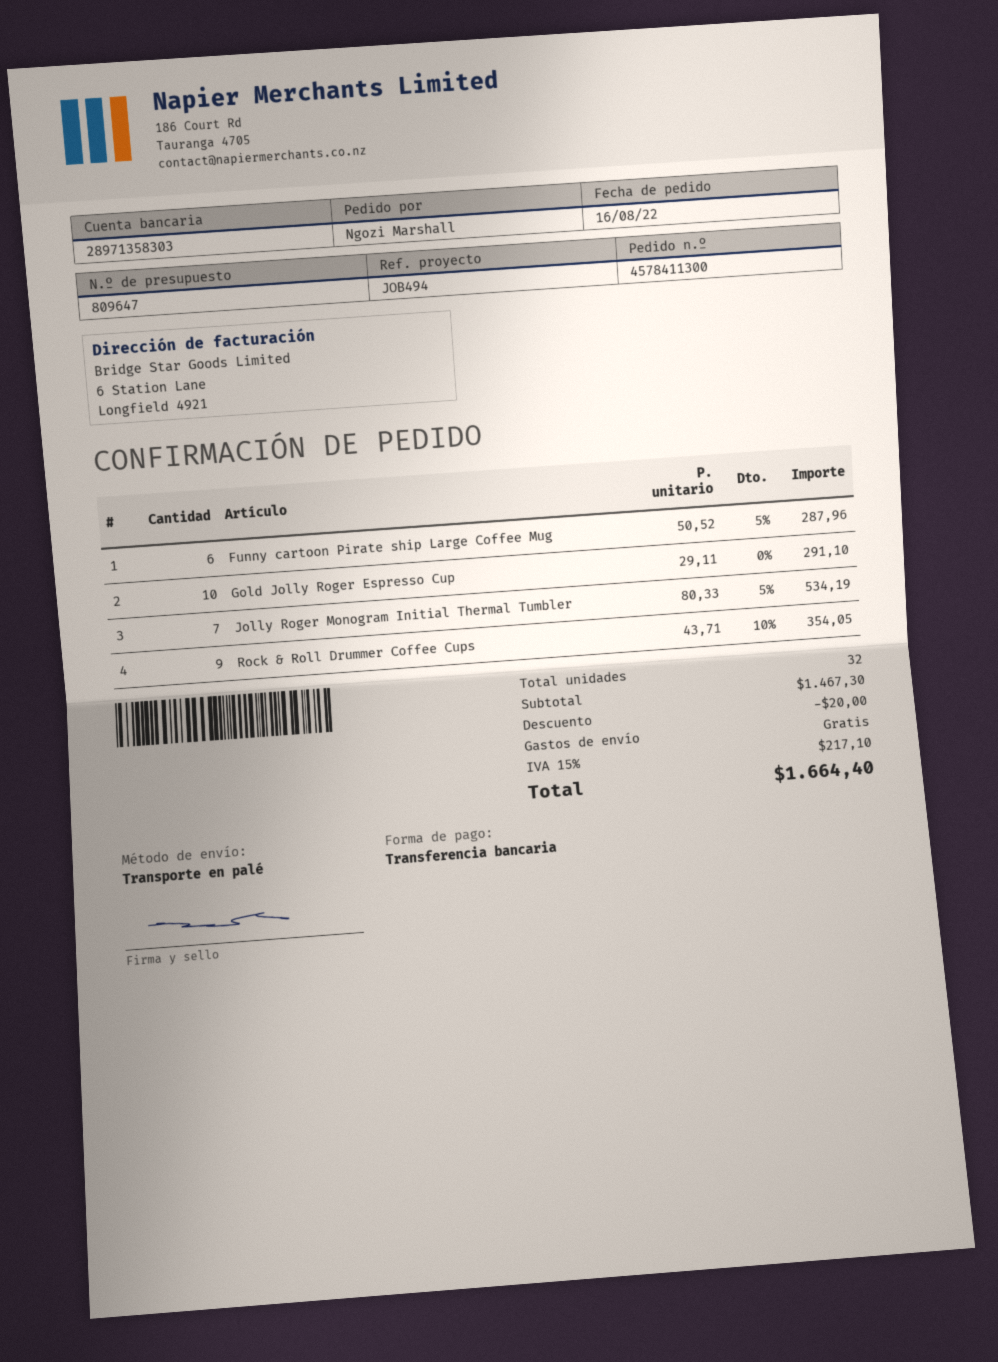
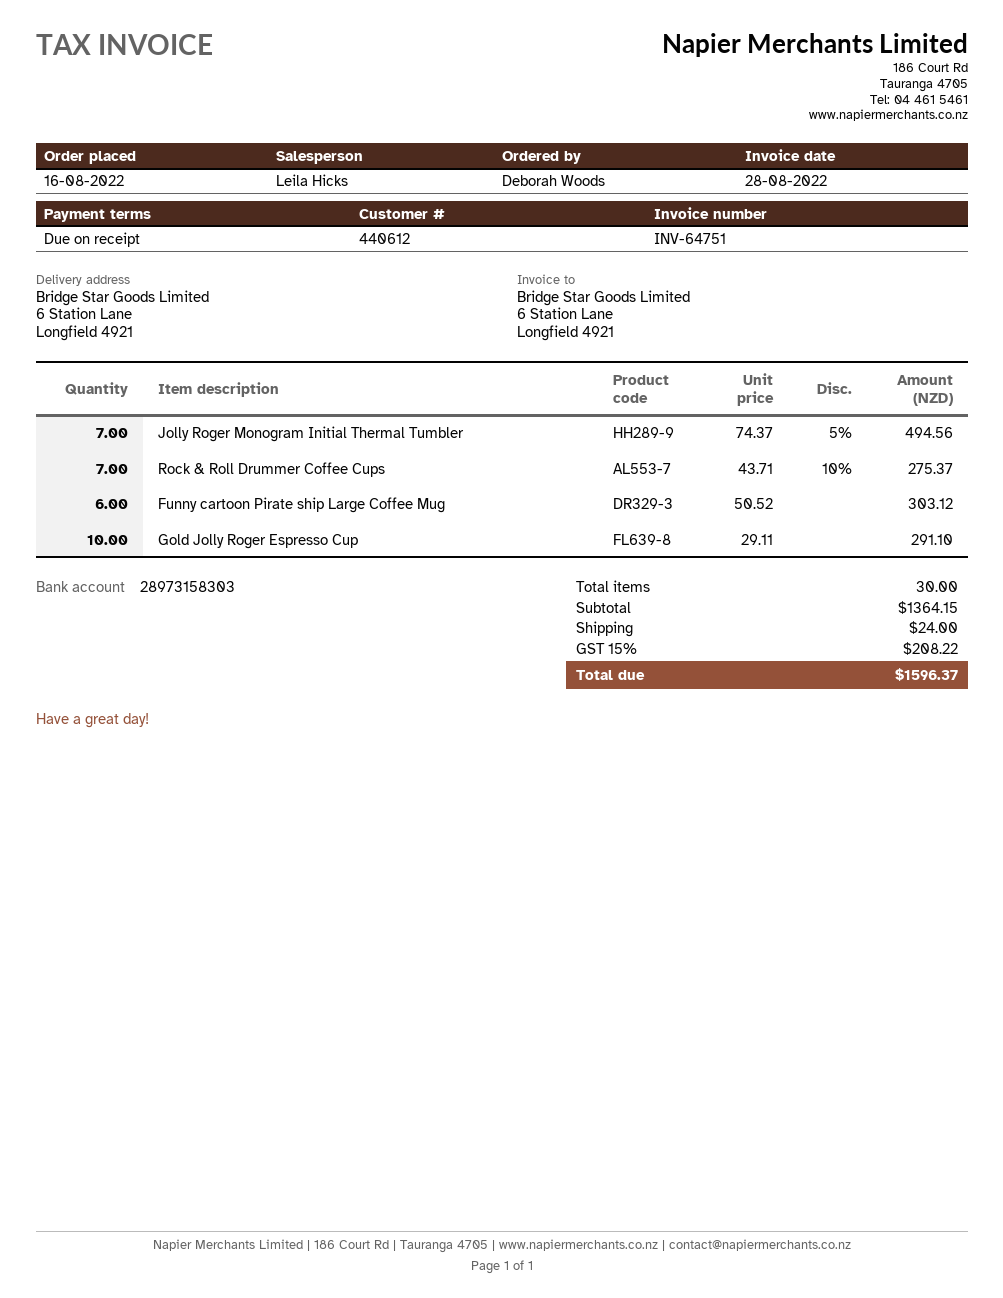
ordered by: Ngozi Marshall -> Deborah Woods
bank account: 28971358303 -> 28973158303
Funny cartoon Pirate ship Large Coffee Mug: 6 x 50.52 - 5% = 287.96 -> 6 x 50.52 = 303.12
Jolly Roger Monogram Initial Thermal Tumbler: 7 x 80.33 - 5% = 534.19 -> 7 x 74.37 - 5% = 494.56
Rock & Roll Drummer Coffee Cups: 9 x 43.71 - 10% = 354.05 -> 7 x 43.71 - 10% = 275.37
total quantity: 32 -> 30
subtotal: 1467.30 -> 1364.15
discount: 20.00 -> none
shipping: 0.00 -> 24.00
tax: 15% = 217.10 -> 15% = 208.22
total: 1664.40 -> 1596.37

